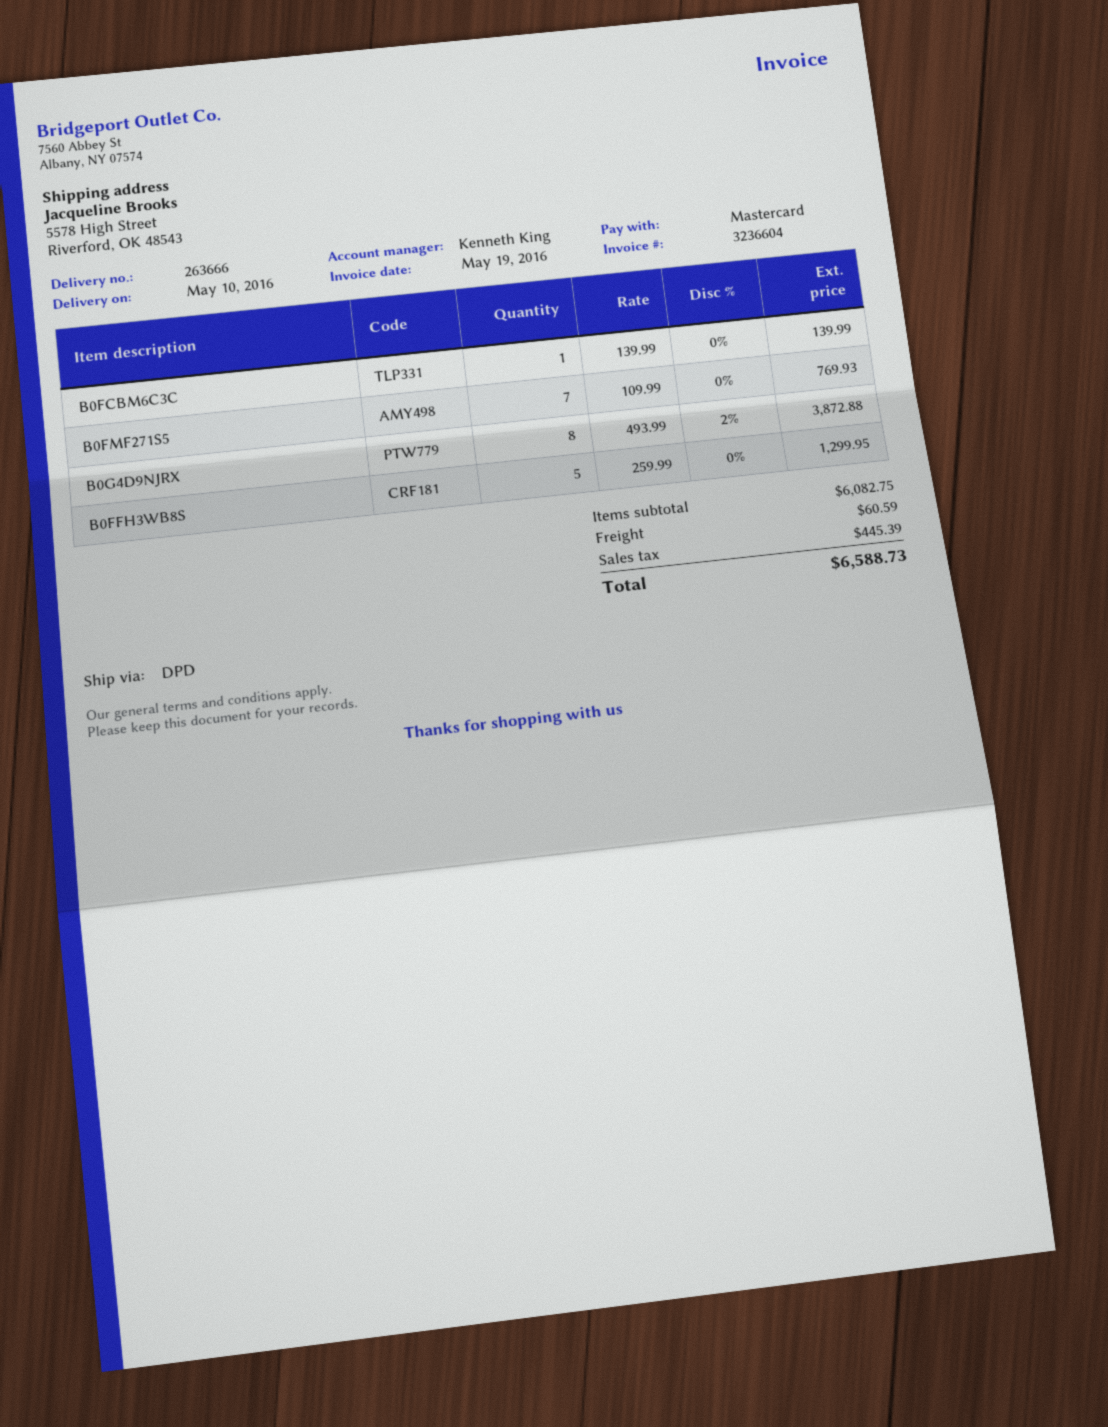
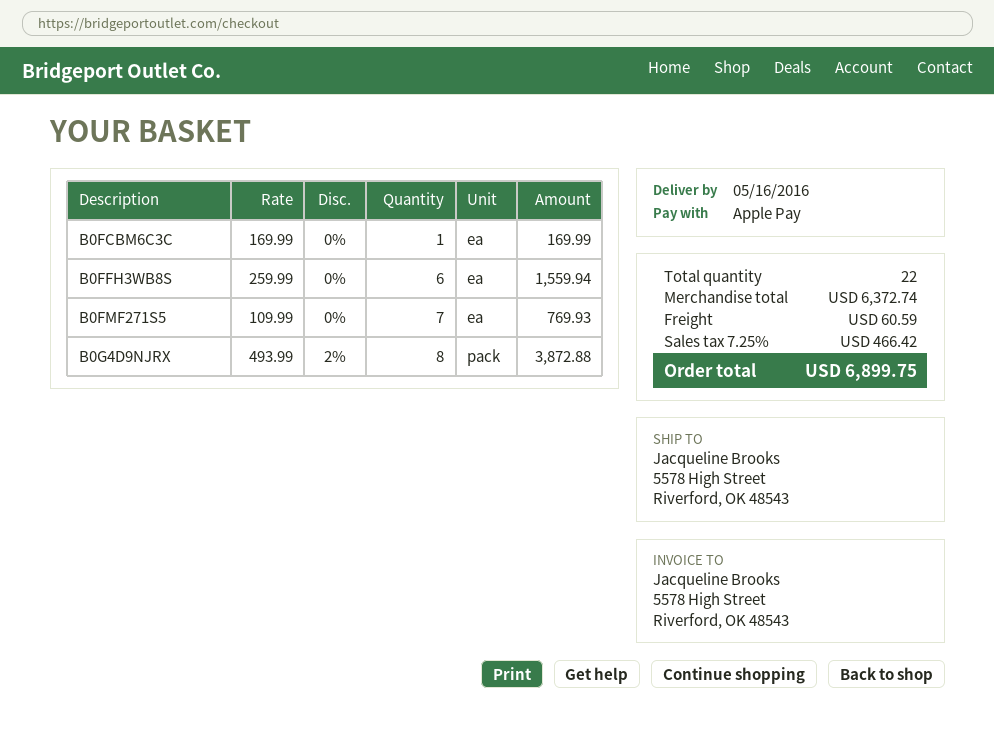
delivery date: 2016-05-10 -> 2016-05-16
payment method: Mastercard -> Apple Pay
B0FCBM6C3C: 1 x 139.99 = 139.99 -> 1 x 169.99 = 169.99
B0FFH3WB8S: 5 x 259.99 = 1299.95 -> 6 x 259.99 = 1559.94
subtotal: 6082.75 -> 6372.74
tax: 445.39 -> 466.42
total: 6588.73 -> 6899.75

